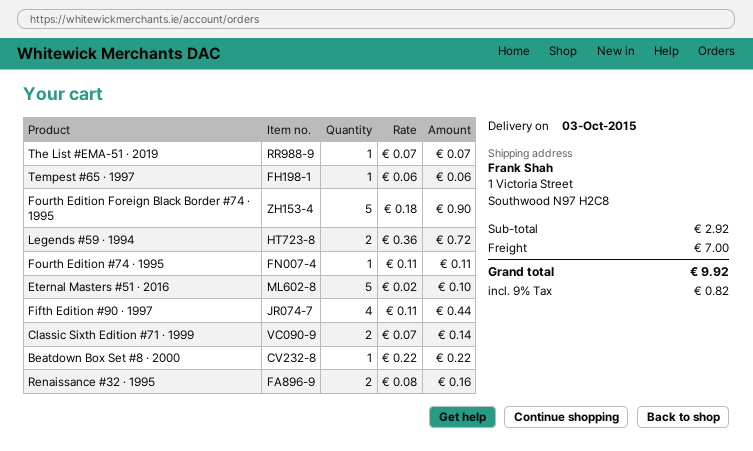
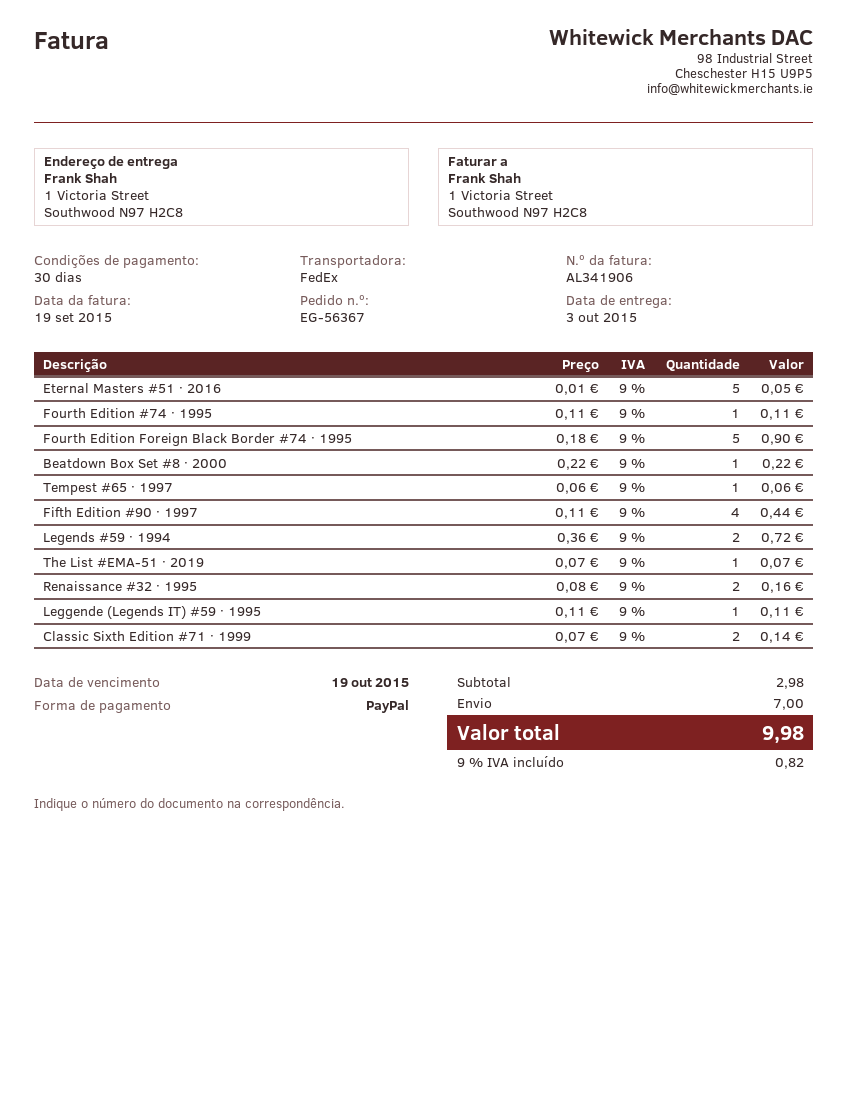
Eternal Masters #51 · 2016: 5 x 0.02 = 0.10 -> 5 x 0.01 = 0.05
Leggende (Legends IT) #59 · 1995: none -> 1 x 0.11 = 0.11
subtotal: 2.92 -> 2.98
total: 9.92 -> 9.98

